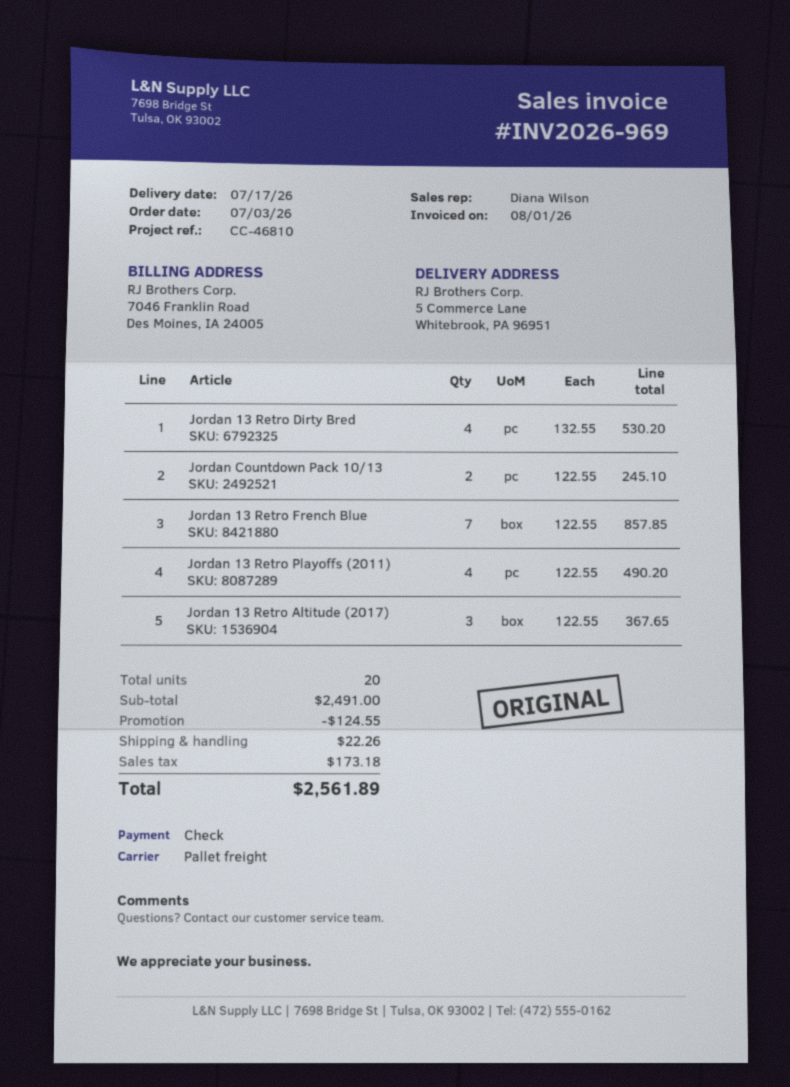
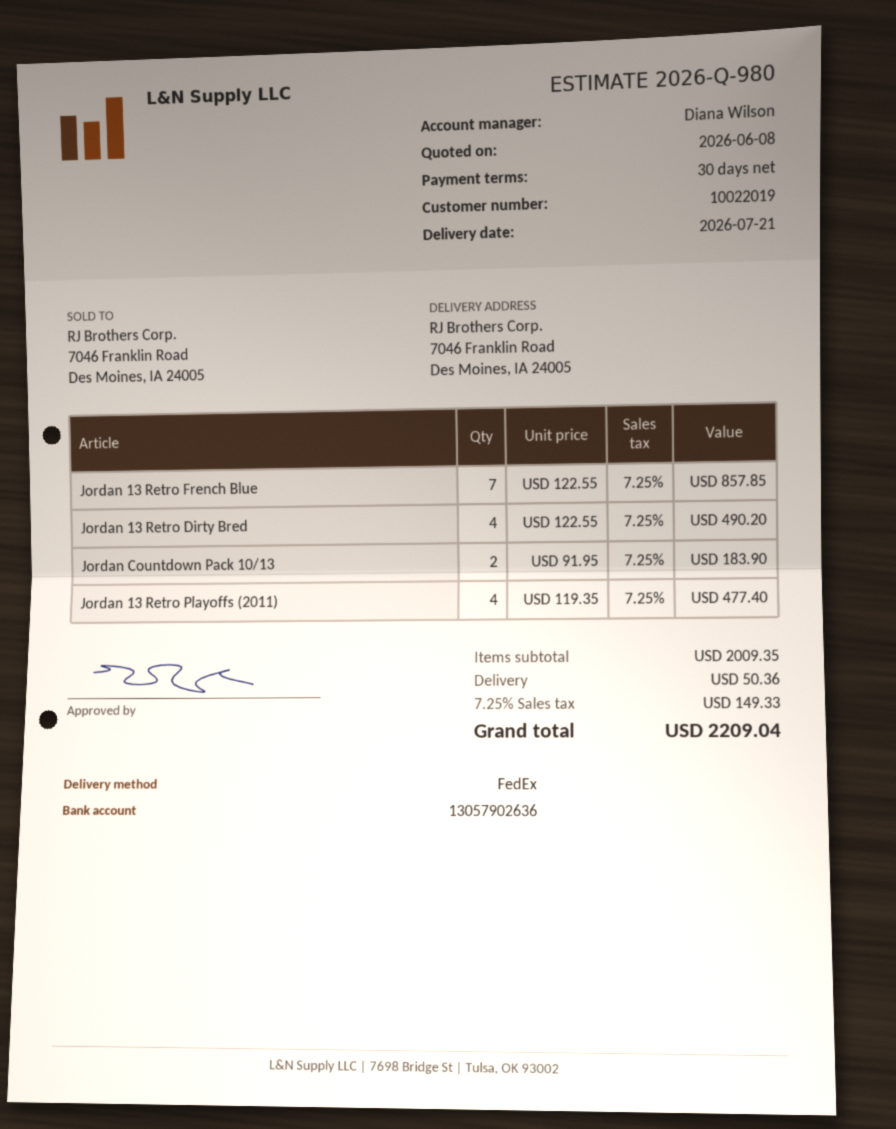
delivery date: 2026-07-17 -> 2026-07-21
shipping method: pallet freight -> FedEx
ship to: 5 Commerce Lane, Whitebrook, PA 96951 -> 7046 Franklin Road, Des Moines, IA 24005
Jordan 13 Retro Dirty Bred: 4 x 132.55 = 530.20 -> 4 x 122.55 = 490.20
Jordan Countdown Pack 10/13: 2 x 122.55 = 245.10 -> 2 x 91.95 = 183.90
Jordan 13 Retro Playoffs (2011): 4 x 122.55 = 490.20 -> 4 x 119.35 = 477.40
Jordan 13 Retro Altitude (2017): 3 x 122.55 = 367.65 -> none
subtotal: 2491.00 -> 2009.35
discount: 124.55 -> none
shipping: 22.26 -> 50.36
tax: 173.18 -> 149.33
total: 2561.89 -> 2209.04

